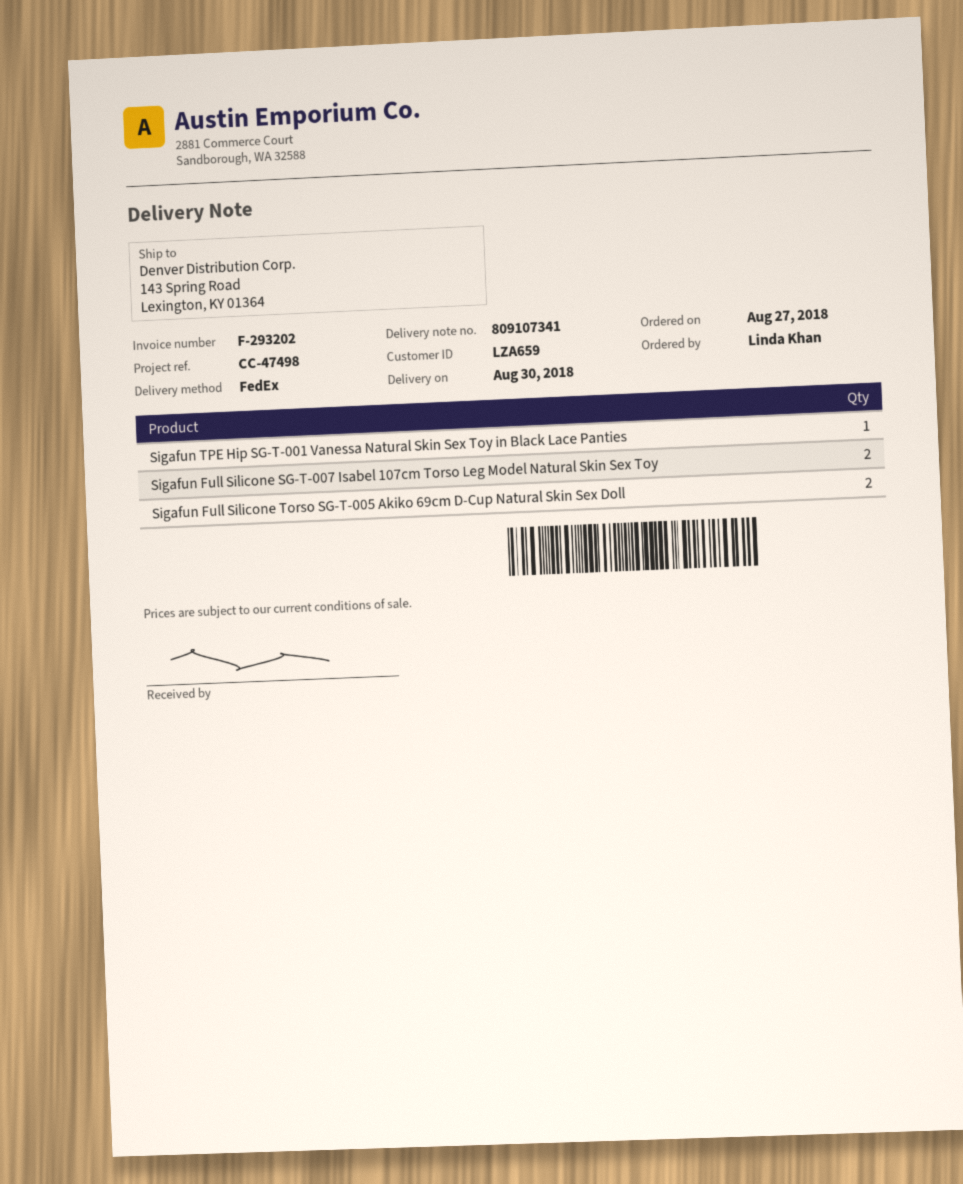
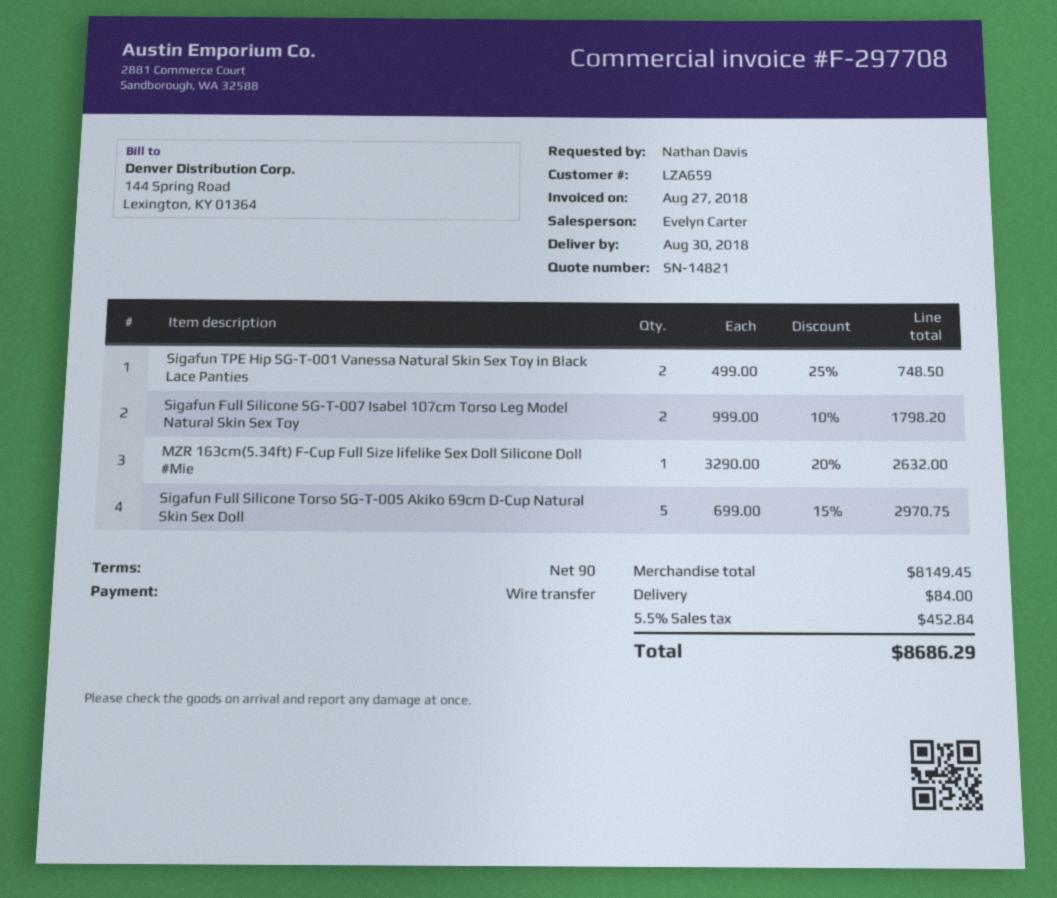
invoice number: F-293202 -> F-297708
ordered by: Linda Khan -> Nathan Davis
Sigafun TPE Hip SG-T-001 Vanessa Natural Skin Sex Toy in Black Lace Panties: 1 -> 2
Sigafun Full Silicone Torso SG-T-005 Akiko 69cm D-Cup Natural Skin Sex Doll: 2 -> 5
MZR 163cm(5.34ft) F-Cup Full Size lifelike Sex Doll Silicone Doll #Mie: none -> 1

